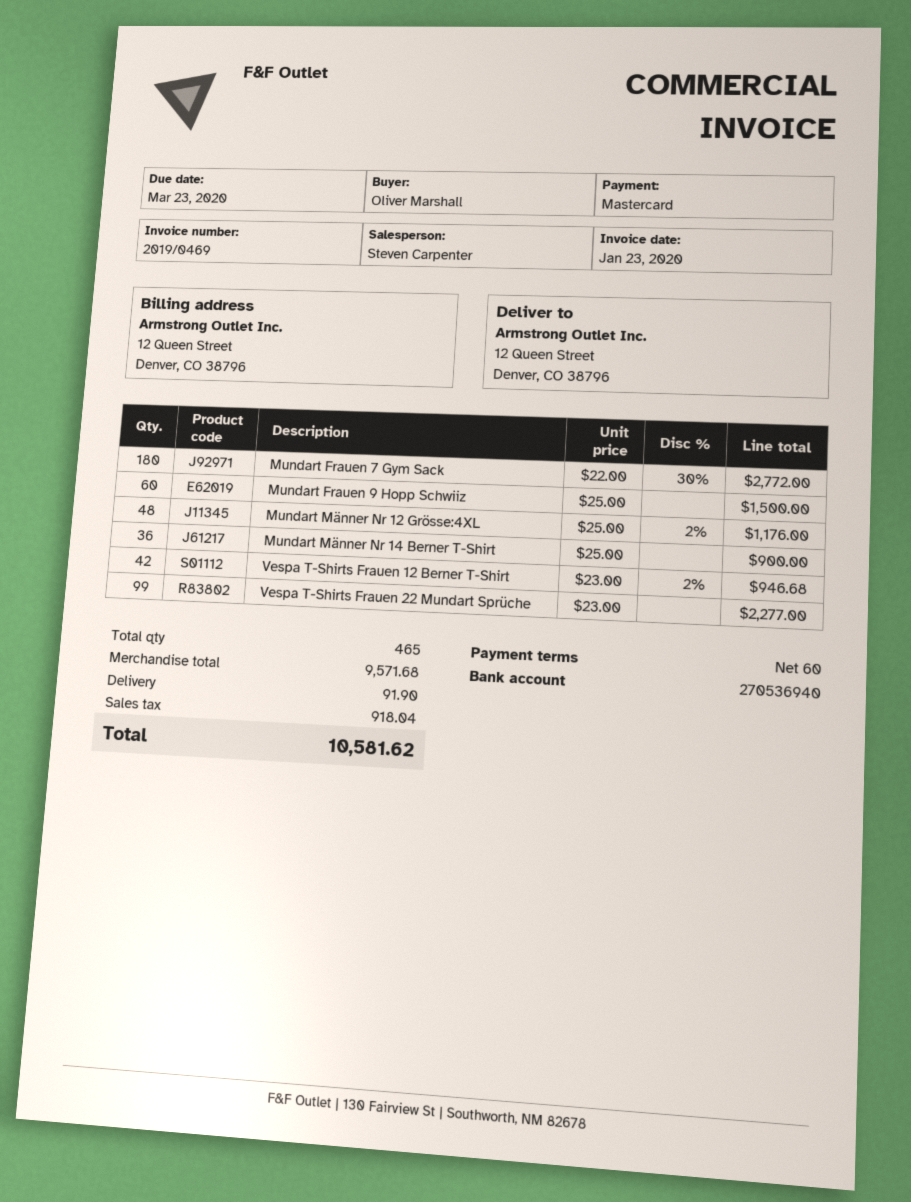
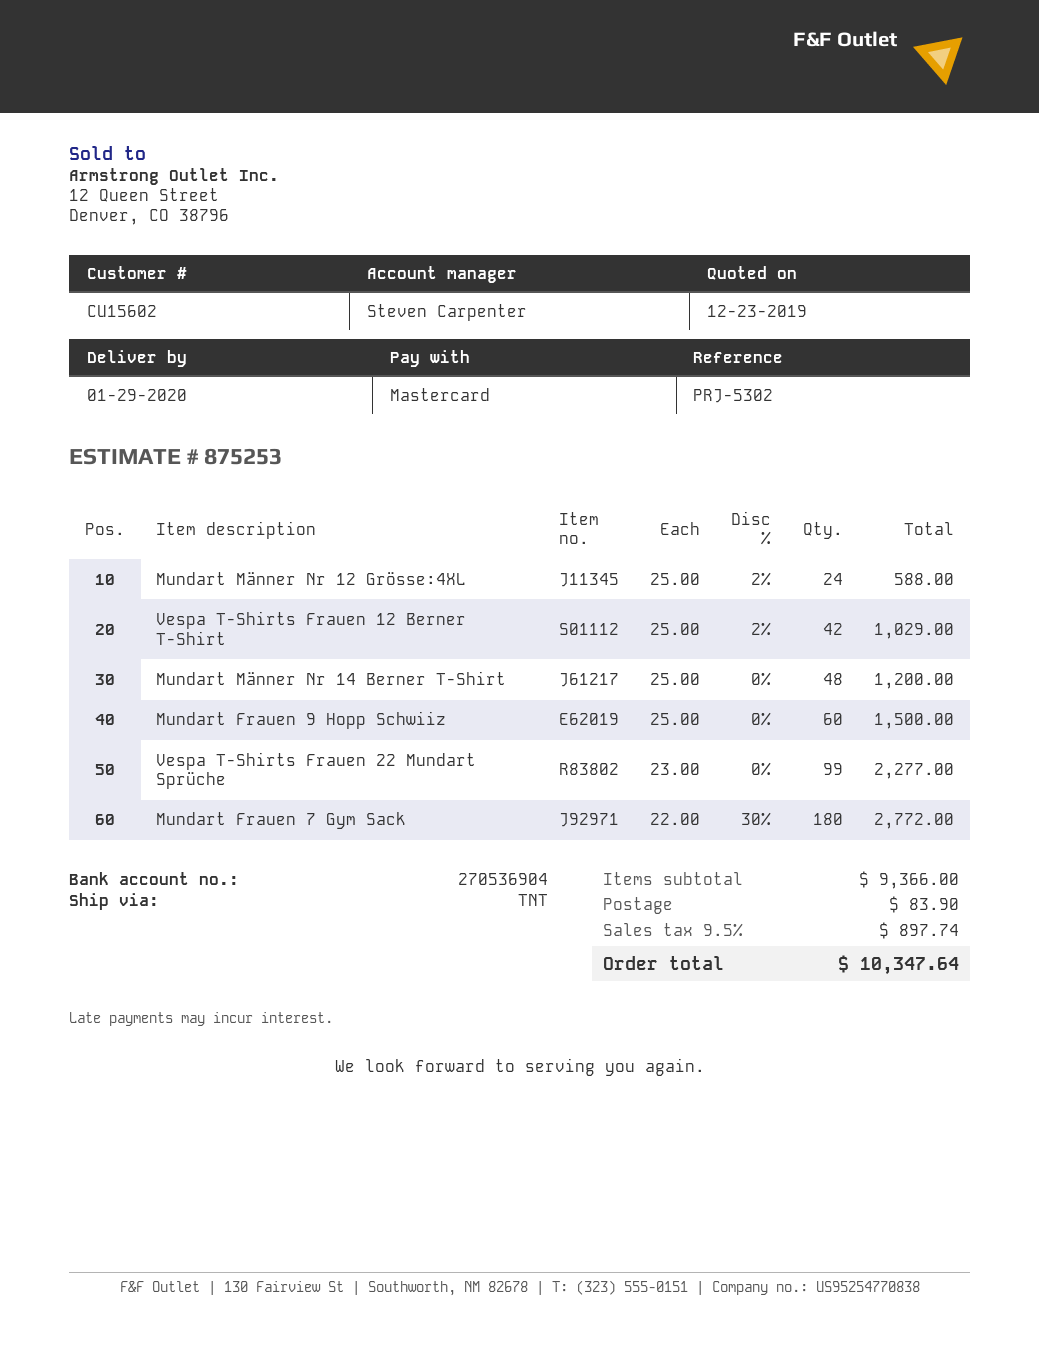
bank account: 270536940 -> 270536904
Mundart Männer Nr 12 Grösse:4XL: 48 x 25.00 - 2% = 1176.00 -> 24 x 25.00 - 2% = 588.00
Mundart Männer Nr 14 Berner T-Shirt: 36 x 25.00 = 900.00 -> 48 x 25.00 = 1200.00
Vespa T-Shirts Frauen 12 Berner T-Shirt: 42 x 23.00 - 2% = 946.68 -> 42 x 25.00 - 2% = 1029.00
subtotal: 9571.68 -> 9366.00
shipping: 91.90 -> 83.90
tax: 918.04 -> 897.74
total: 10581.62 -> 10347.64

